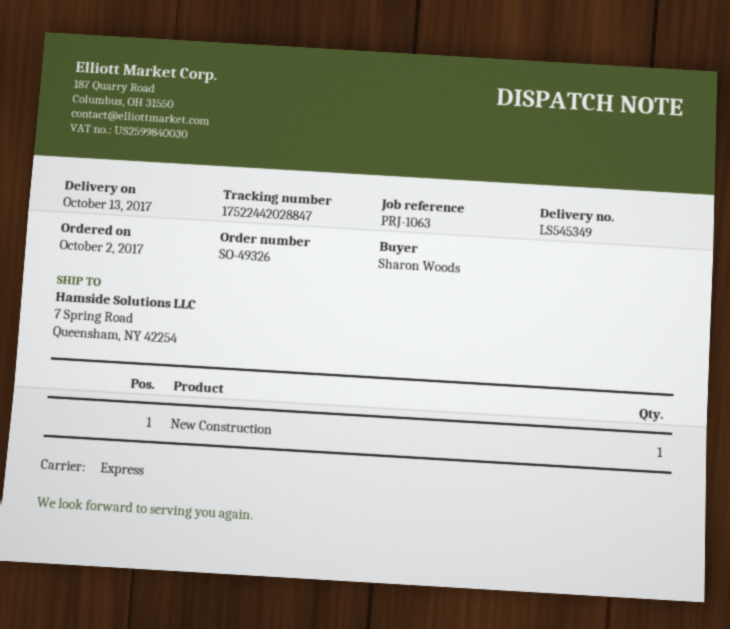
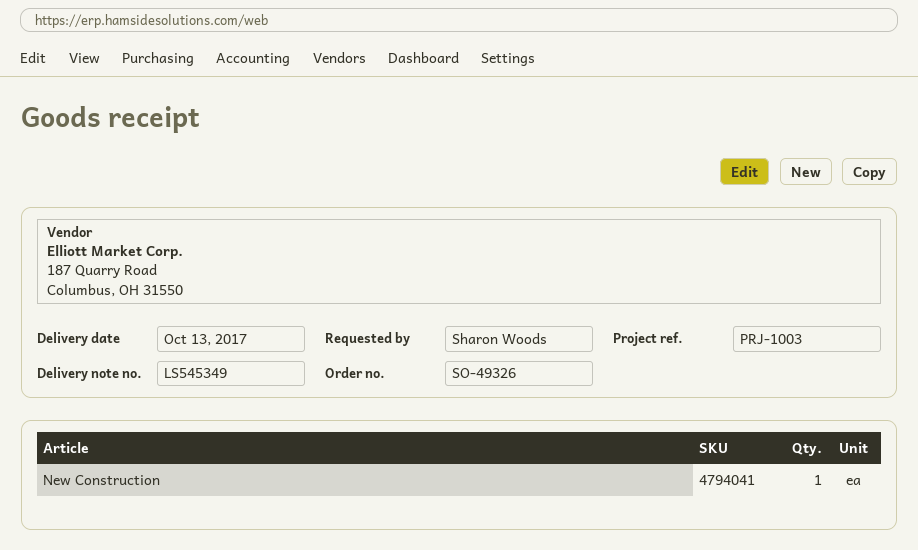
reference: PRJ-1063 -> PRJ-1003

